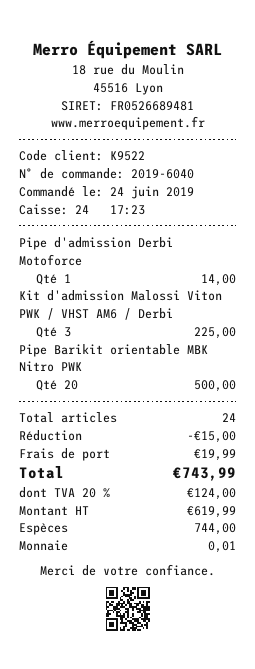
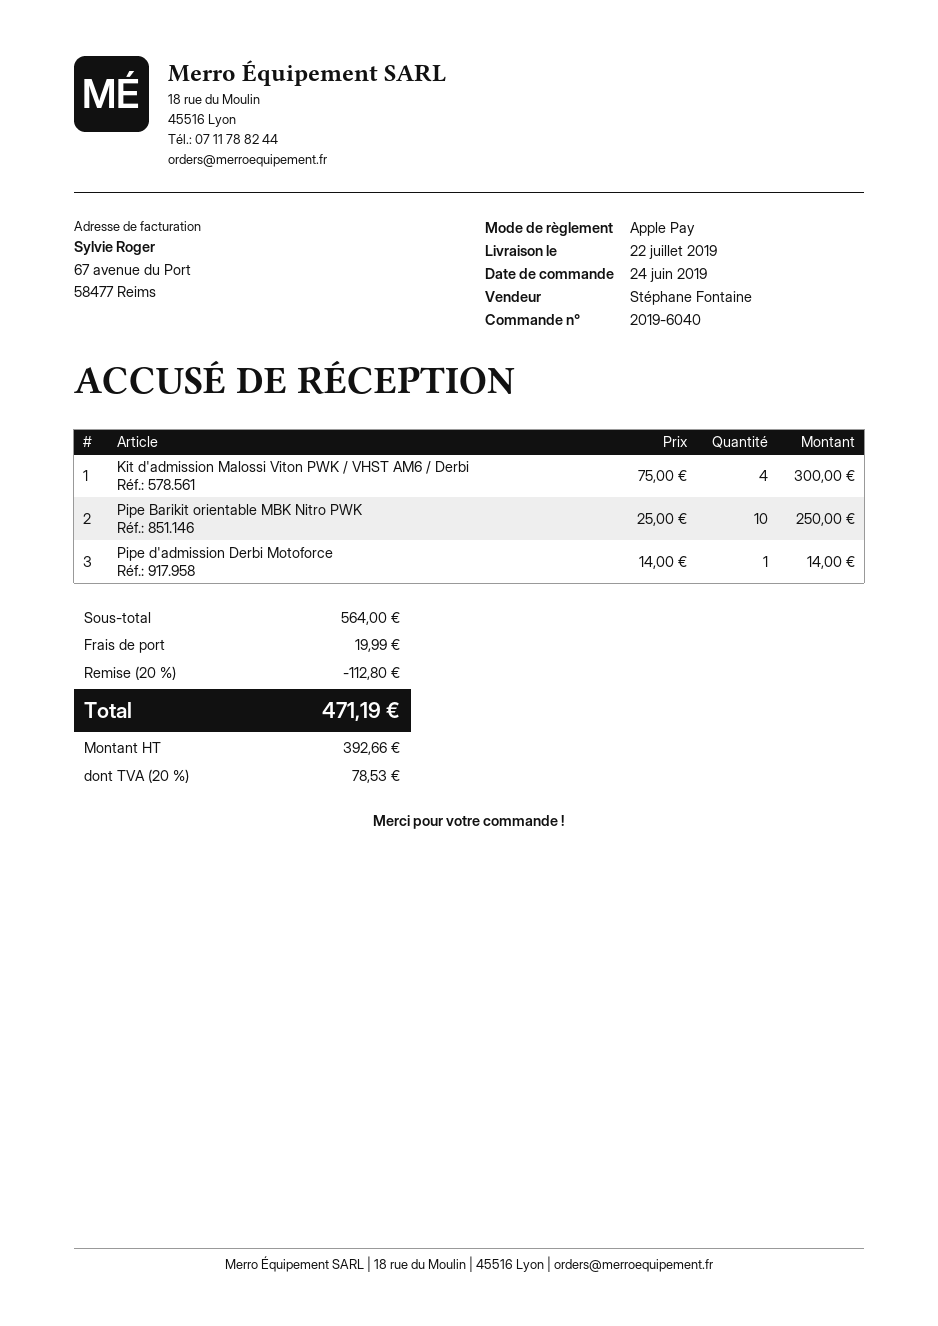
payment method: cash -> Apple Pay
Kit d'admission Malossi Viton PWK / VHST AM6 / Derbi: 3 for 225.00 -> 4 for 300.00
Pipe Barikit orientable MBK Nitro PWK: 20 for 500.00 -> 10 for 250.00
discount: 15.00 -> 112.80
net: 619.99 -> 392.66
tax: 20% = 124.00 -> 20% = 78.53
total: 743.99 -> 471.19

